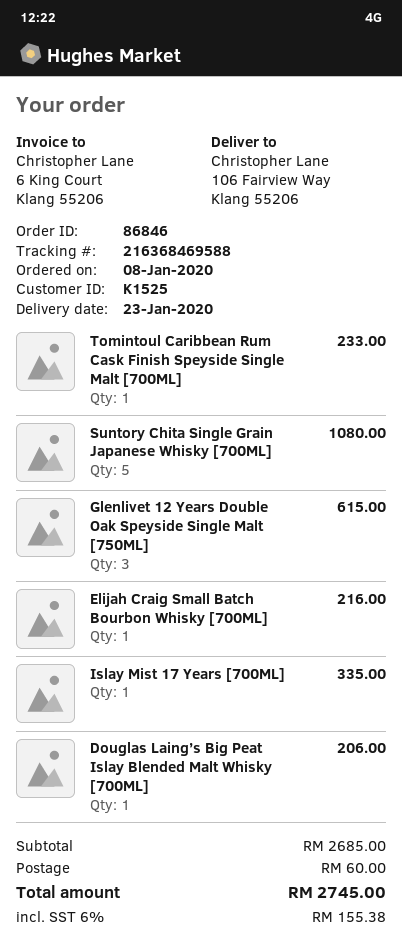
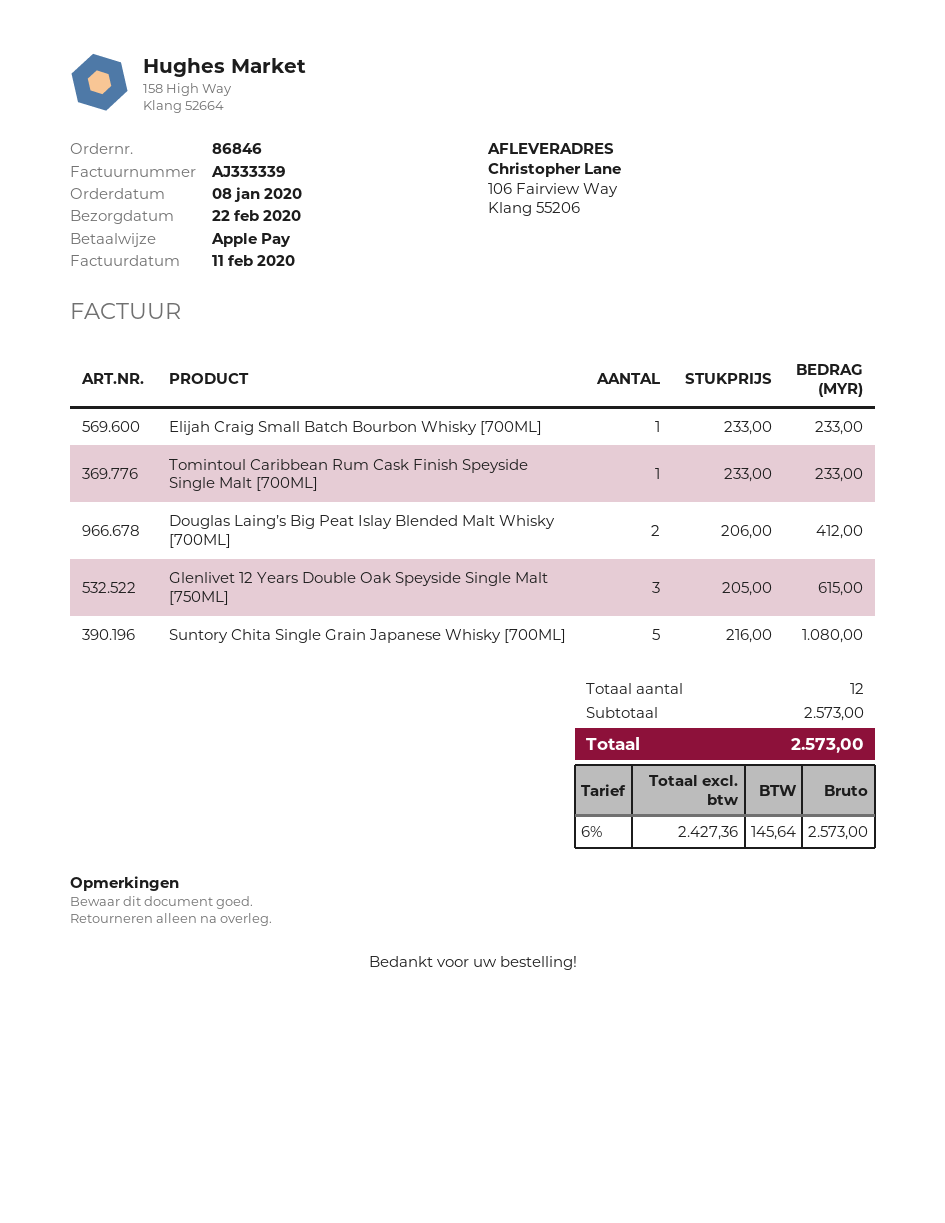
delivery date: 2020-01-23 -> 2020-02-22
Elijah Craig Small Batch Bourbon Whisky [700ML]: 1 for 216.00 -> 1 for 233.00
Islay Mist 17 Years [700ML]: 1 for 335.00 -> none
Douglas Laing’s Big Peat Islay Blended Malt Whisky [700ML]: 1 for 206.00 -> 2 for 412.00
subtotal: 2685.00 -> 2573.00
shipping: 60.00 -> none
tax: 6% = 155.38 -> 6% = 145.64
total: 2745.00 -> 2573.00

